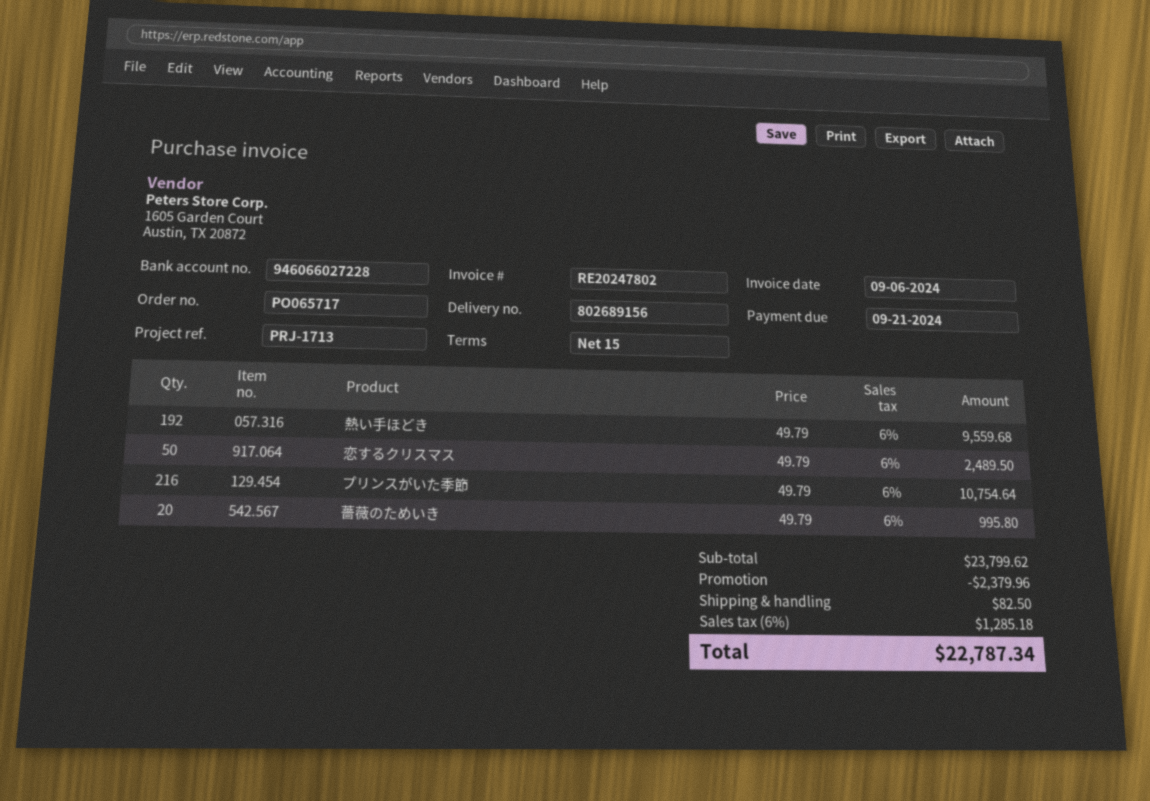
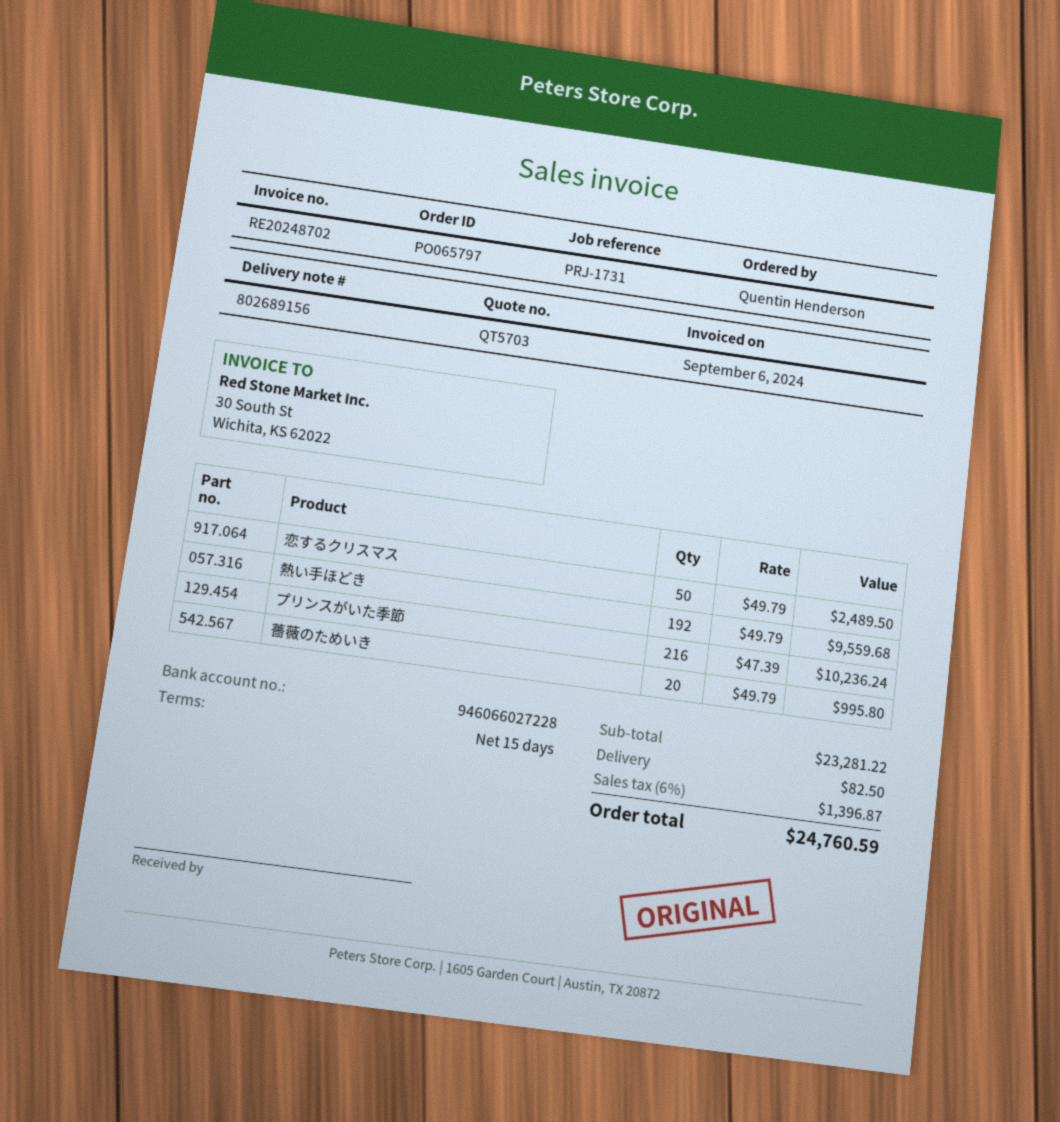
order number: PO065717 -> PO065797
invoice number: RE20247802 -> RE20248702
reference: PRJ-1713 -> PRJ-1731
プリンスがいた季節: 216 x 49.79 = 10754.64 -> 216 x 47.39 = 10236.24
subtotal: 23799.62 -> 23281.22
discount: 2379.96 -> none
tax: 6% = 1285.18 -> 6% = 1396.87
total: 22787.34 -> 24760.59

